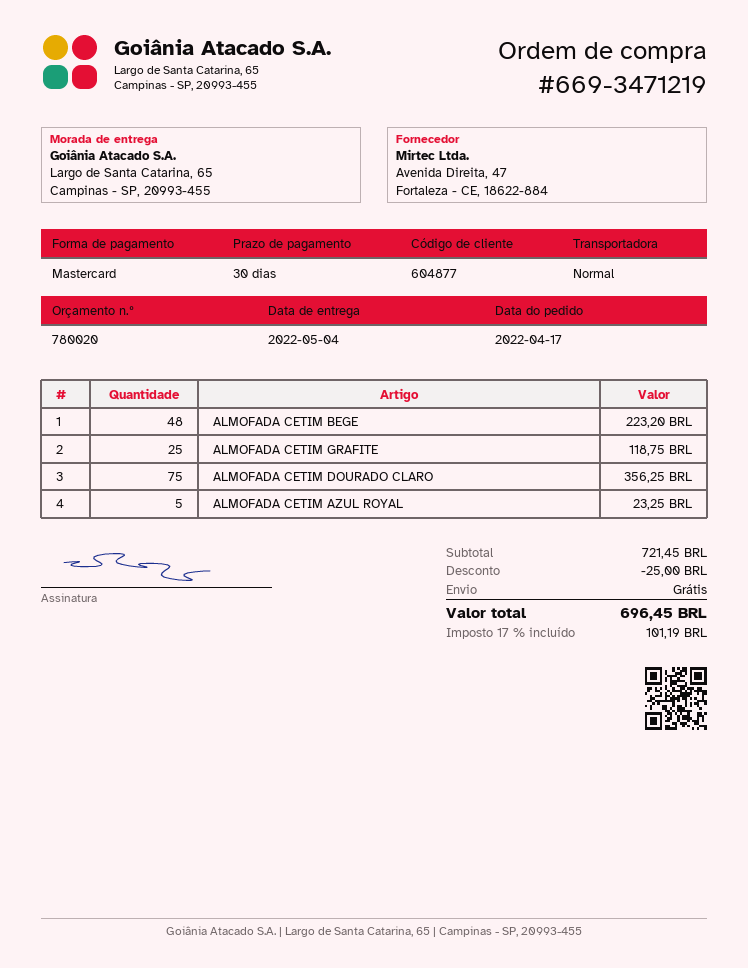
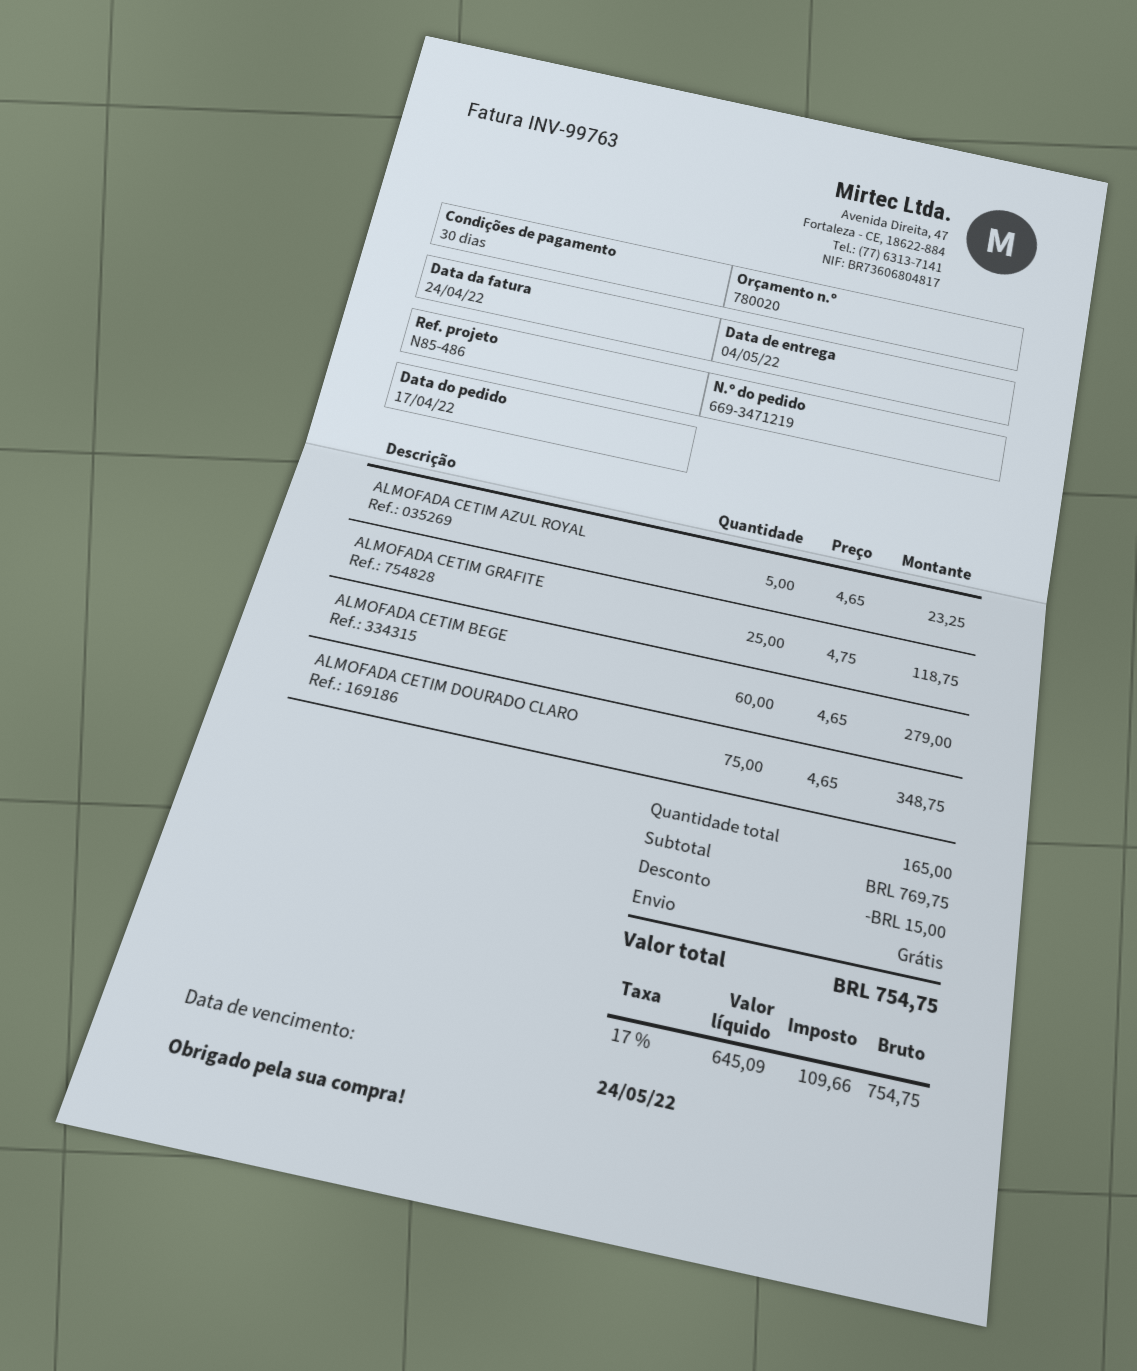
ALMOFADA CETIM BEGE: 48 for 223.20 -> 60 for 279.00
ALMOFADA CETIM DOURADO CLARO: 75 for 356.25 -> 75 for 348.75
subtotal: 721.45 -> 769.75
discount: 25.00 -> 15.00
tax: 17% = 101.19 -> 17% = 109.66
total: 696.45 -> 754.75

